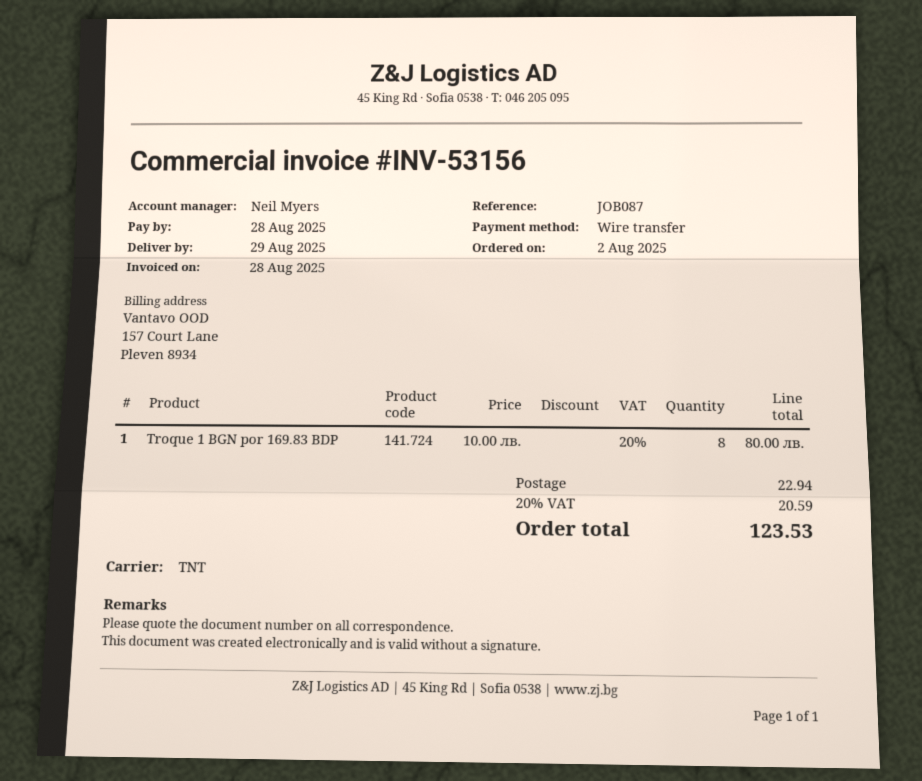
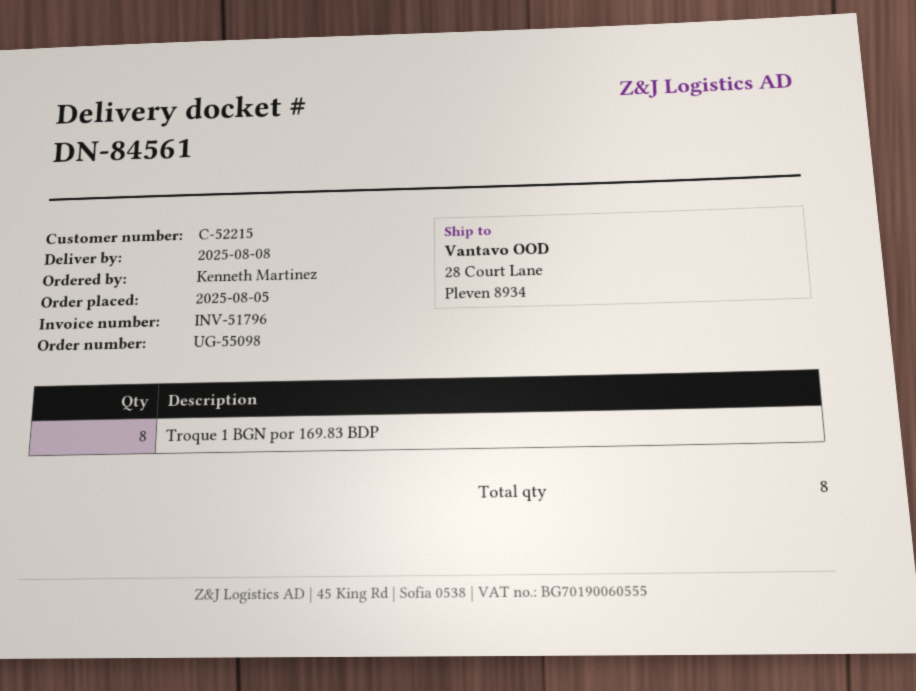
order date: 2025-08-02 -> 2025-08-05
delivery date: 2025-08-29 -> 2025-08-08
invoice number: INV-53156 -> INV-51796

